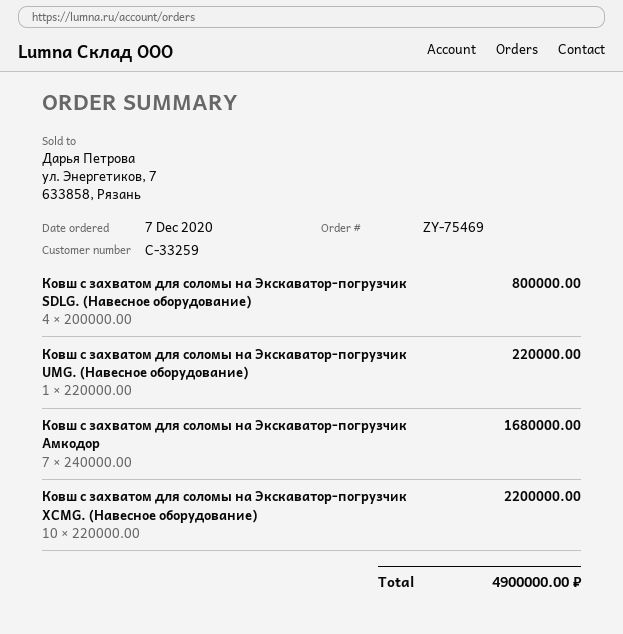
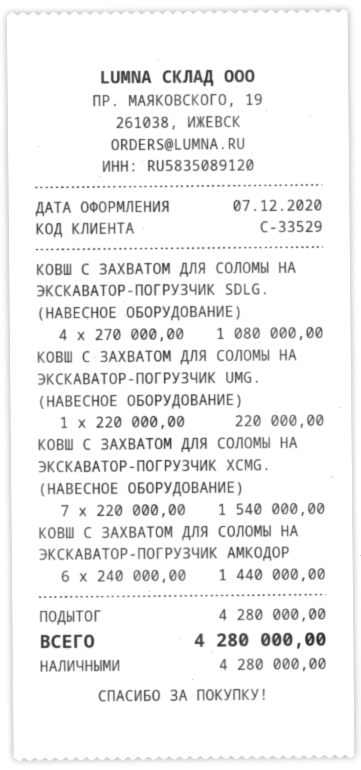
customer number: C-33259 -> C-33529
Ковш с захватом для соломы на Экскаватор-погрузчик SDLG. (Навесное оборудование): 4 x 200000.00 = 800000.00 -> 4 x 270000.00 = 1080000.00
Ковш с захватом для соломы на Экскаватор-погрузчик Амкодор: 7 x 240000.00 = 1680000.00 -> 6 x 240000.00 = 1440000.00
Ковш с захватом для соломы на Экскаватор-погрузчик XCMG. (Навесное оборудование): 10 x 220000.00 = 2200000.00 -> 7 x 220000.00 = 1540000.00
total: 4900000.00 -> 4280000.00

